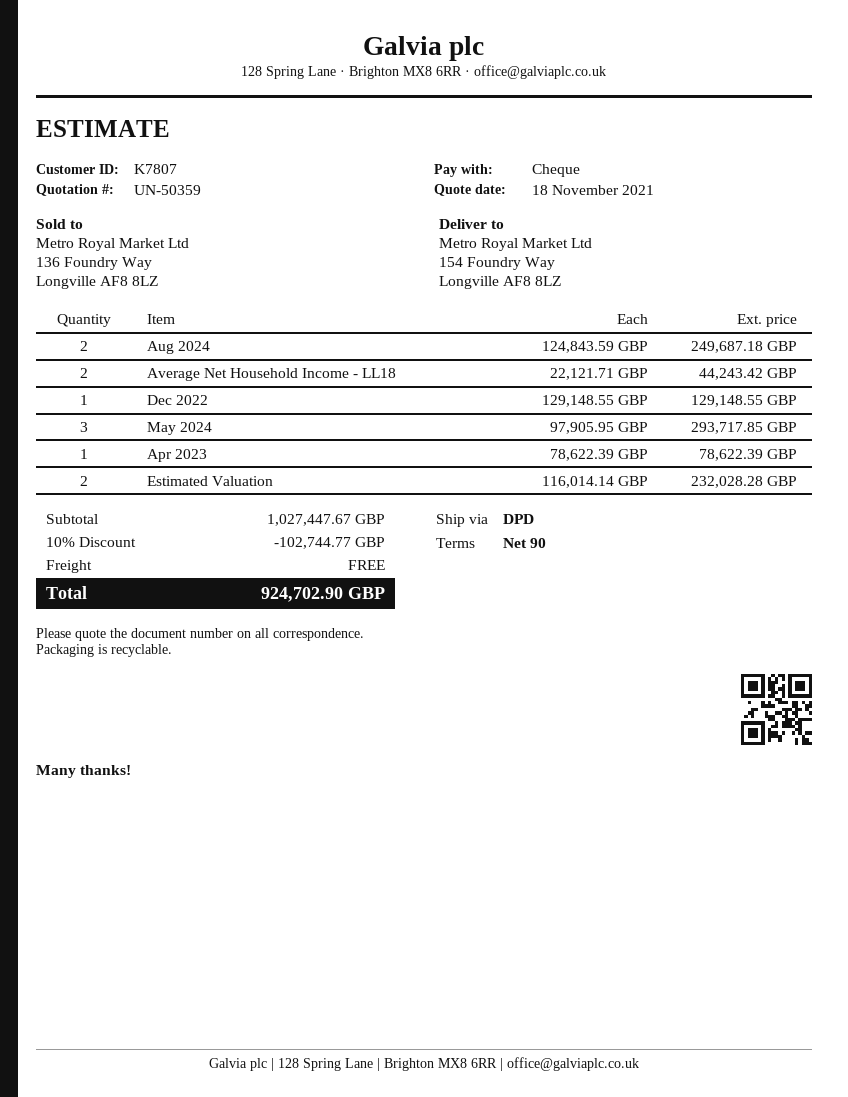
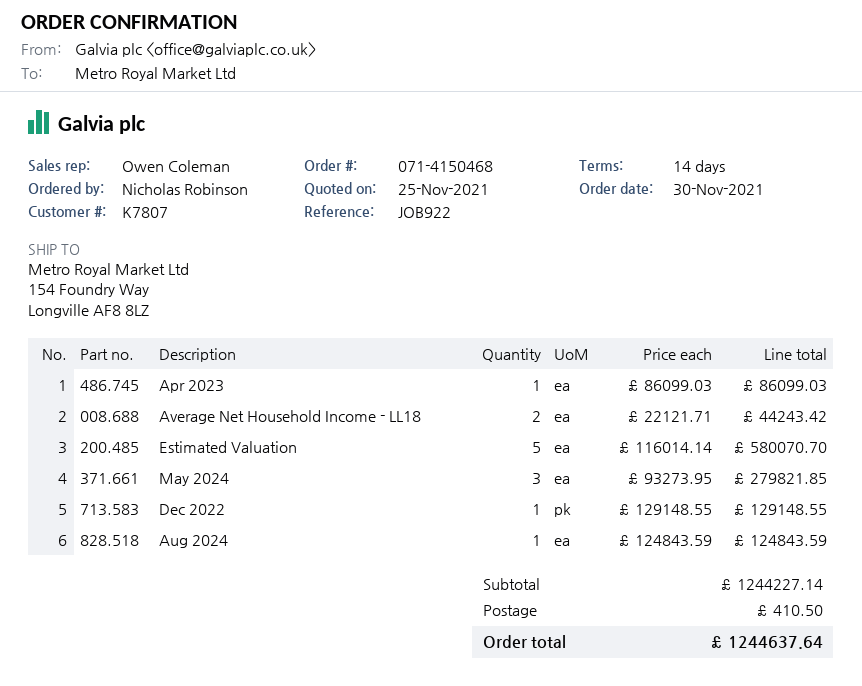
quote date: 2021-11-18 -> 2021-11-25
payment terms: 90 days -> 14 days
Aug 2024: 2 x 124843.59 = 249687.18 -> 1 x 124843.59 = 124843.59
May 2024: 3 x 97905.95 = 293717.85 -> 3 x 93273.95 = 279821.85
Apr 2023: 1 x 78622.39 = 78622.39 -> 1 x 86099.03 = 86099.03
Estimated Valuation: 2 x 116014.14 = 232028.28 -> 5 x 116014.14 = 580070.70
subtotal: 1027447.67 -> 1244227.14
discount: 10% = 102744.77 -> none
shipping: 0.00 -> 410.50
total: 924702.90 -> 1244637.64

